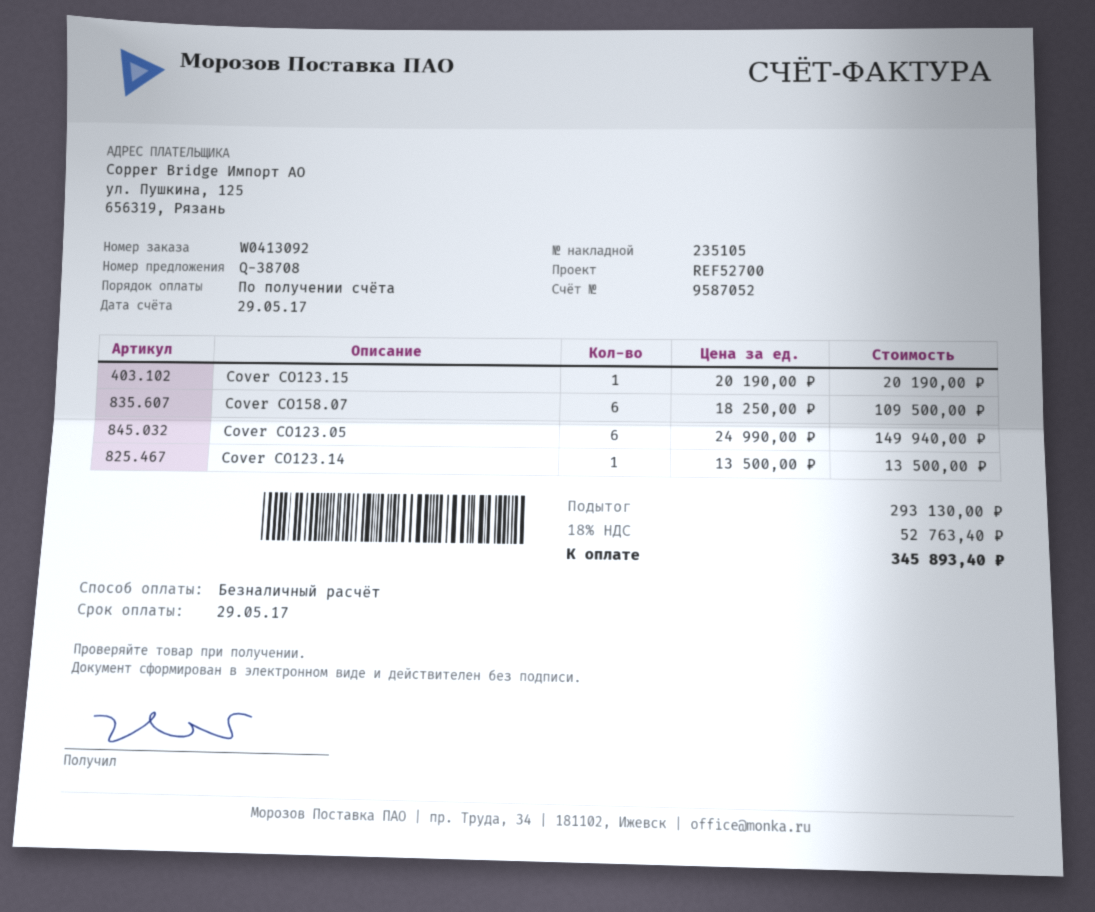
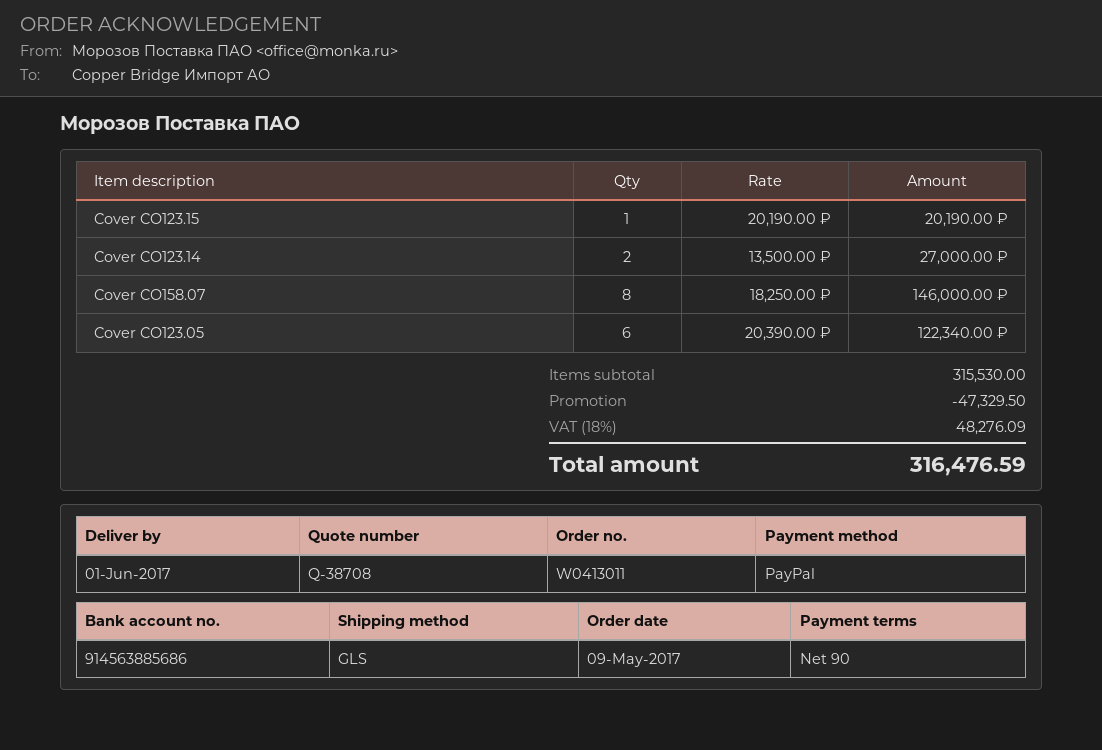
order number: W0413092 -> W0413011
payment terms: on receipt -> 90 days
payment method: bank transfer -> PayPal
Cover CO158.07: 6 x 18250.00 = 109500.00 -> 8 x 18250.00 = 146000.00
Cover CO123.05: 6 x 24990.00 = 149940.00 -> 6 x 20390.00 = 122340.00
Cover CO123.14: 1 x 13500.00 = 13500.00 -> 2 x 13500.00 = 27000.00
subtotal: 293130.00 -> 315530.00
discount: none -> 47329.50
tax: 18% = 52763.40 -> 18% = 48276.09
total: 345893.40 -> 316476.59

